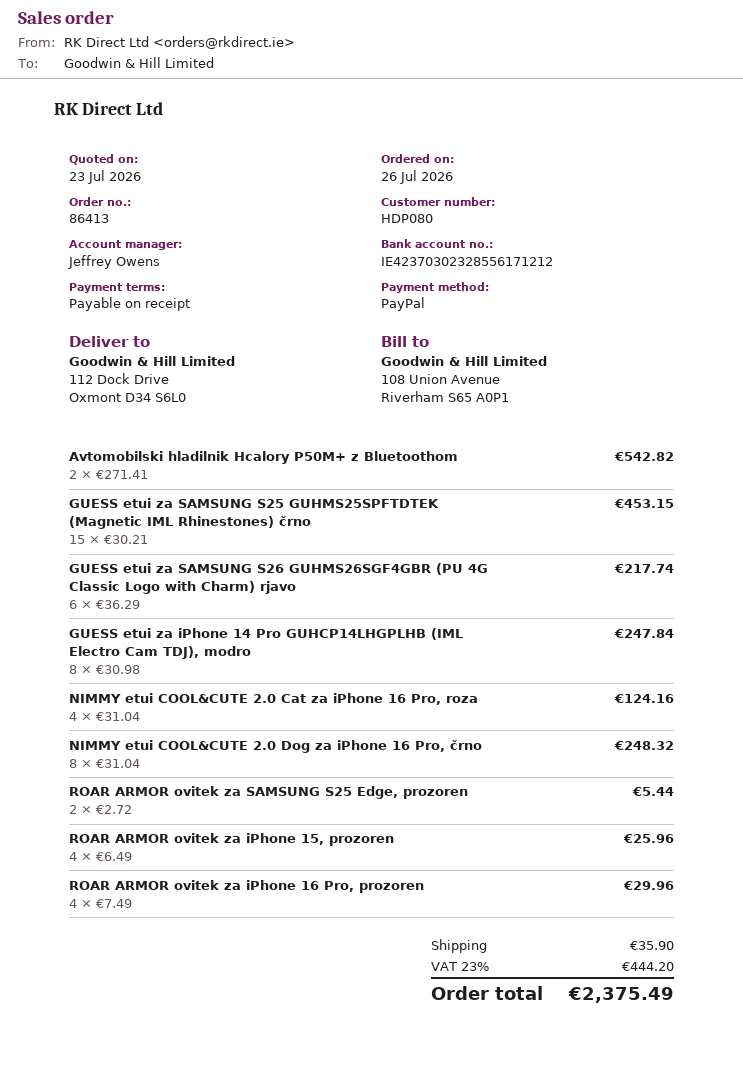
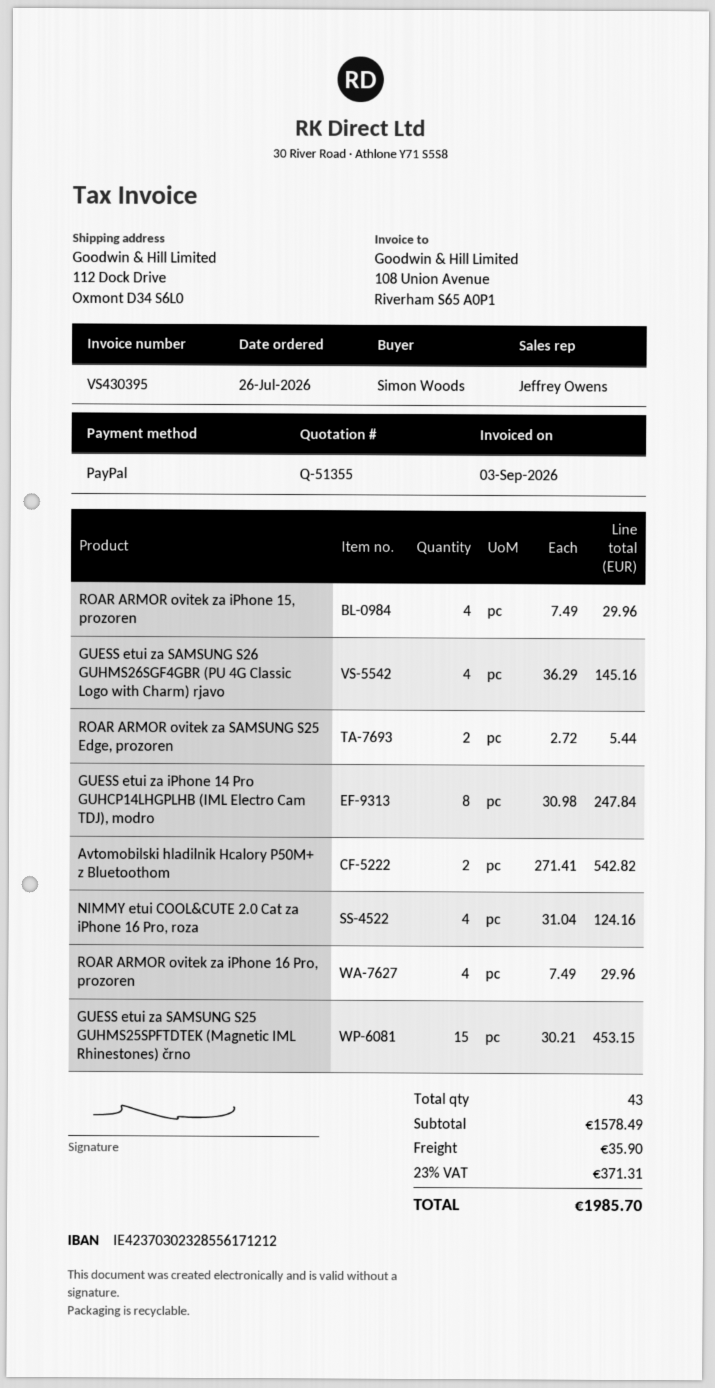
GUESS etui za SAMSUNG S26 GUHMS26SGF4GBR (PU 4G Classic Logo with Charm) rjavo: 6 x 36.29 = 217.74 -> 4 x 36.29 = 145.16
NIMMY etui COOL&CUTE 2.0 Dog za iPhone 16 Pro, črno: 8 x 31.04 = 248.32 -> none
ROAR ARMOR ovitek za iPhone 15, prozoren: 4 x 6.49 = 25.96 -> 4 x 7.49 = 29.96
tax: 23% = 444.20 -> 23% = 371.31
total: 2375.49 -> 1985.70

